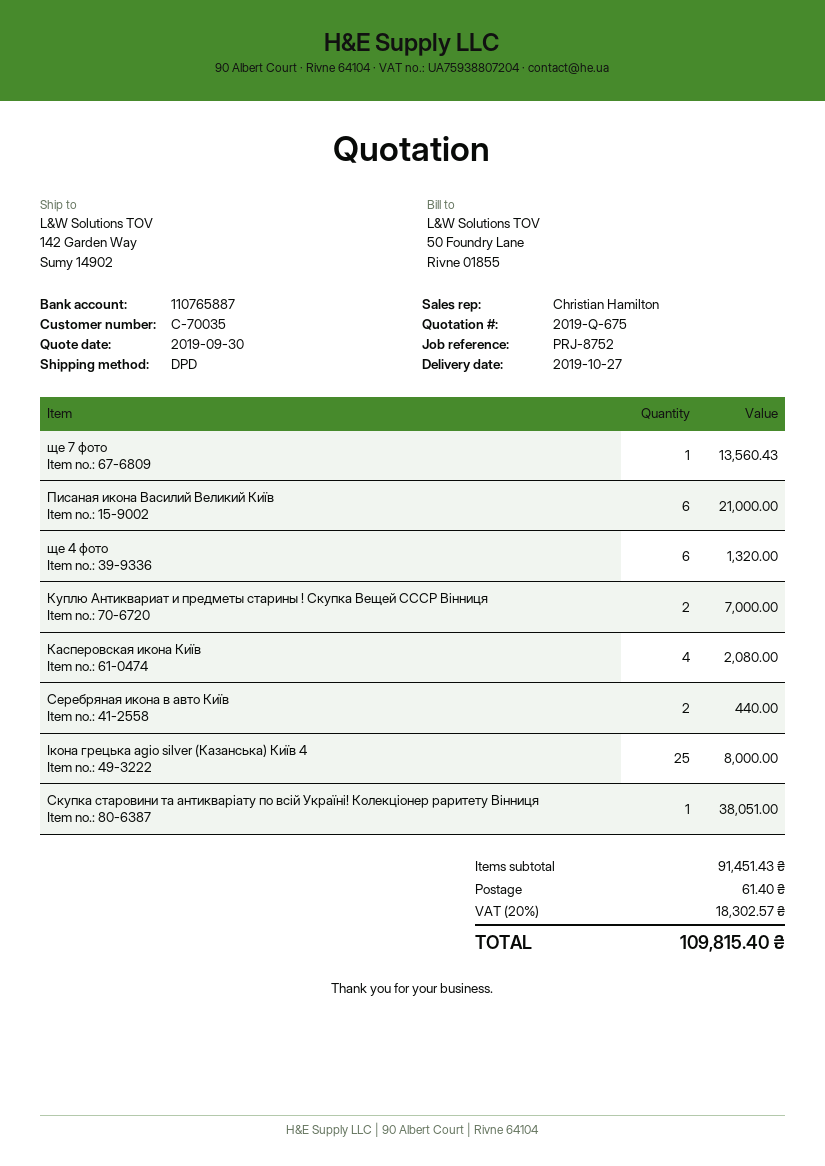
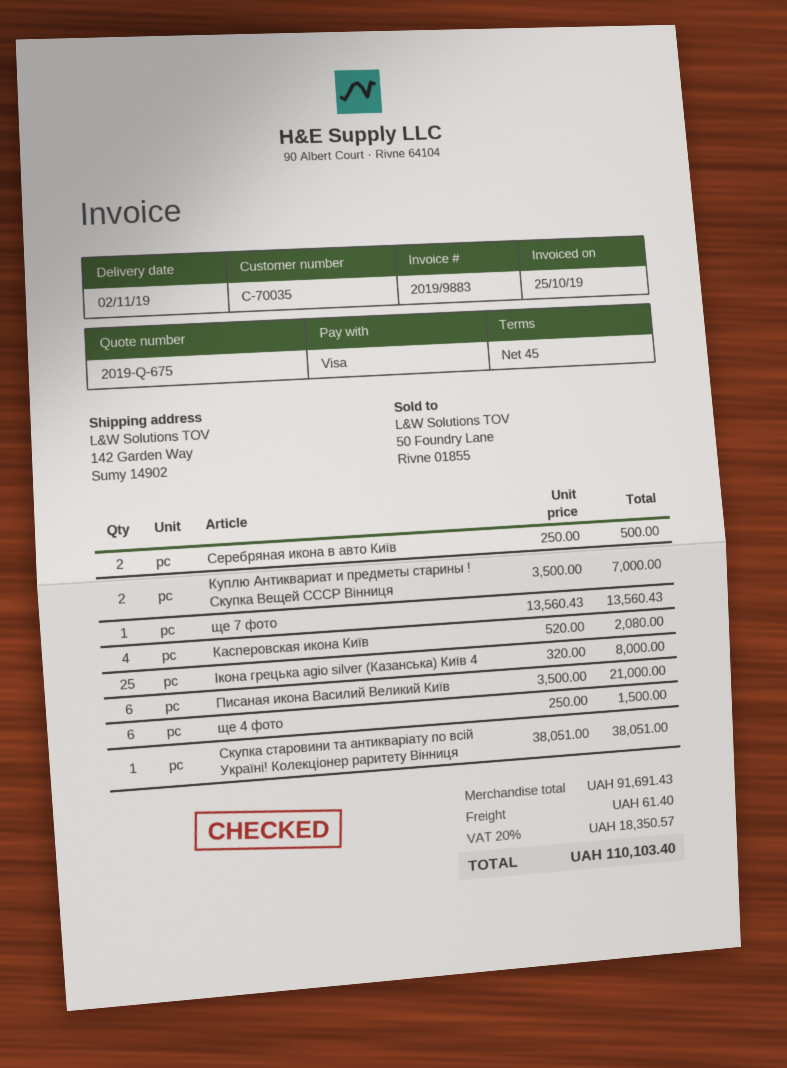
delivery date: 2019-10-27 -> 2019-11-02
ще 4 фото: 6 for 1320.00 -> 6 for 1500.00
Серебряная икона в авто Київ: 2 for 440.00 -> 2 for 500.00
subtotal: 91451.43 -> 91691.43
tax: 20% = 18302.57 -> 20% = 18350.57
total: 109815.40 -> 110103.40

